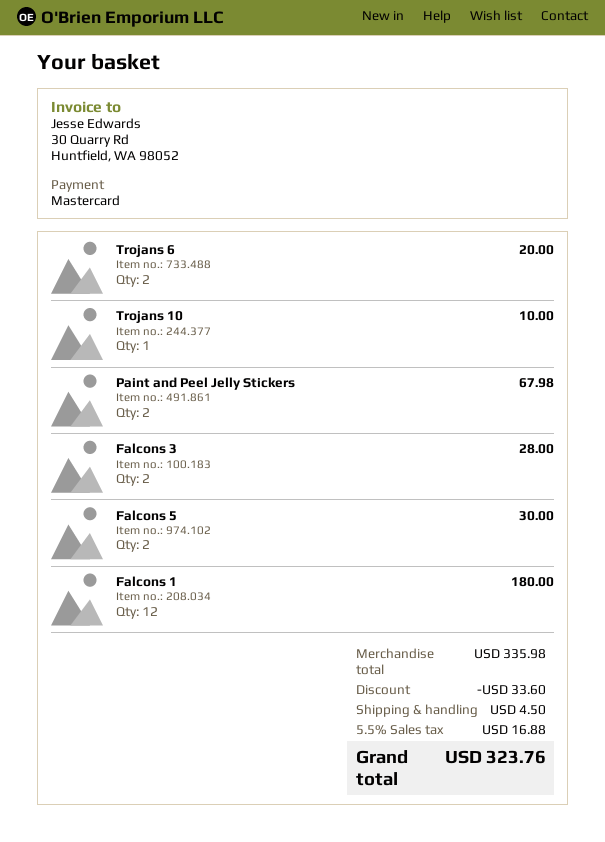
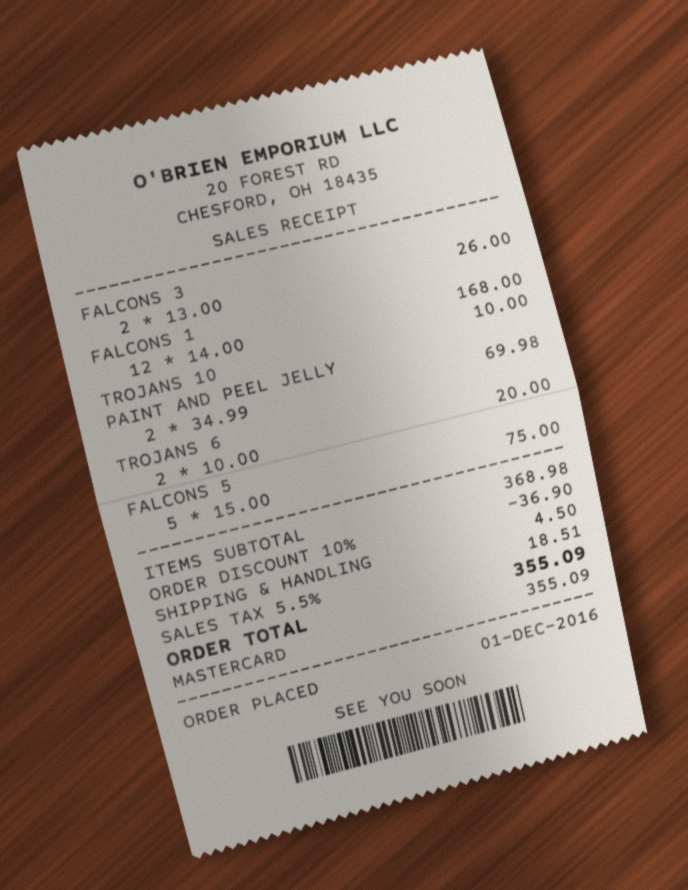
Paint and Peel Jelly Stickers: 2 for 67.98 -> 2 for 69.98
Falcons 3: 2 for 28.00 -> 2 for 26.00
Falcons 5: 2 for 30.00 -> 5 for 75.00
Falcons 1: 12 for 180.00 -> 12 for 168.00
subtotal: 335.98 -> 368.98
discount: 33.60 -> 36.90
tax: 5.5% = 16.88 -> 5.5% = 18.51
total: 323.76 -> 355.09

